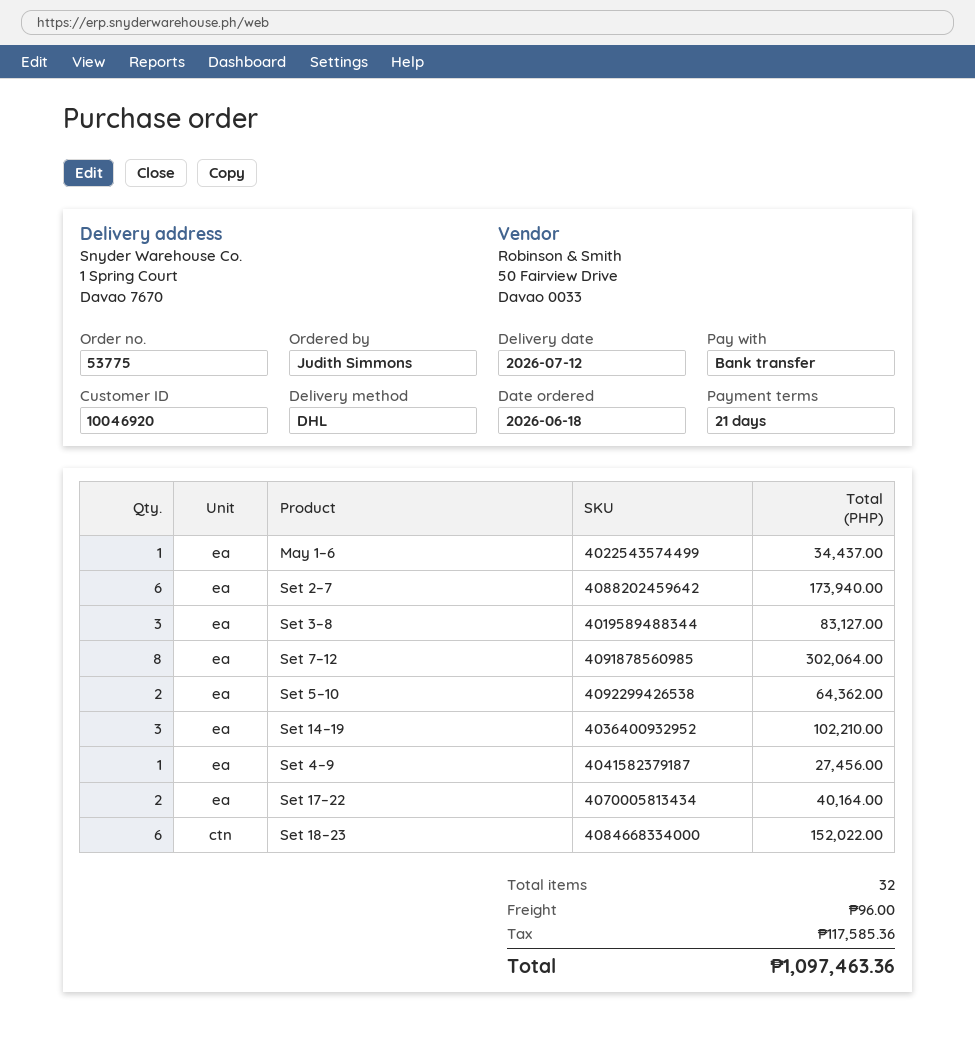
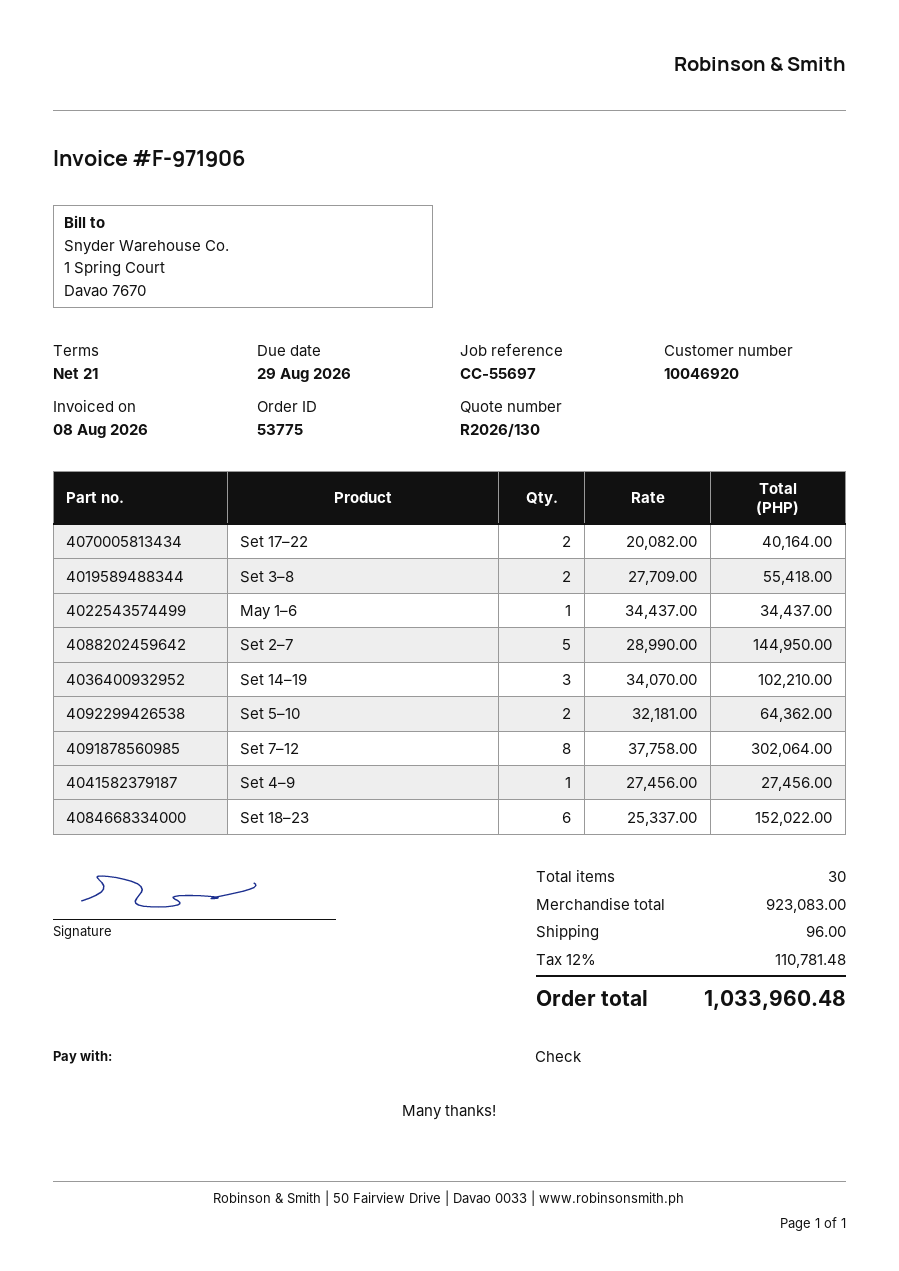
payment method: bank transfer -> cheque
Set 2–7: 6 for 173940.00 -> 5 for 144950.00
Set 3–8: 3 for 83127.00 -> 2 for 55418.00
total quantity: 32 -> 30
tax: 117585.36 -> 110781.48
total: 1097463.36 -> 1033960.48

